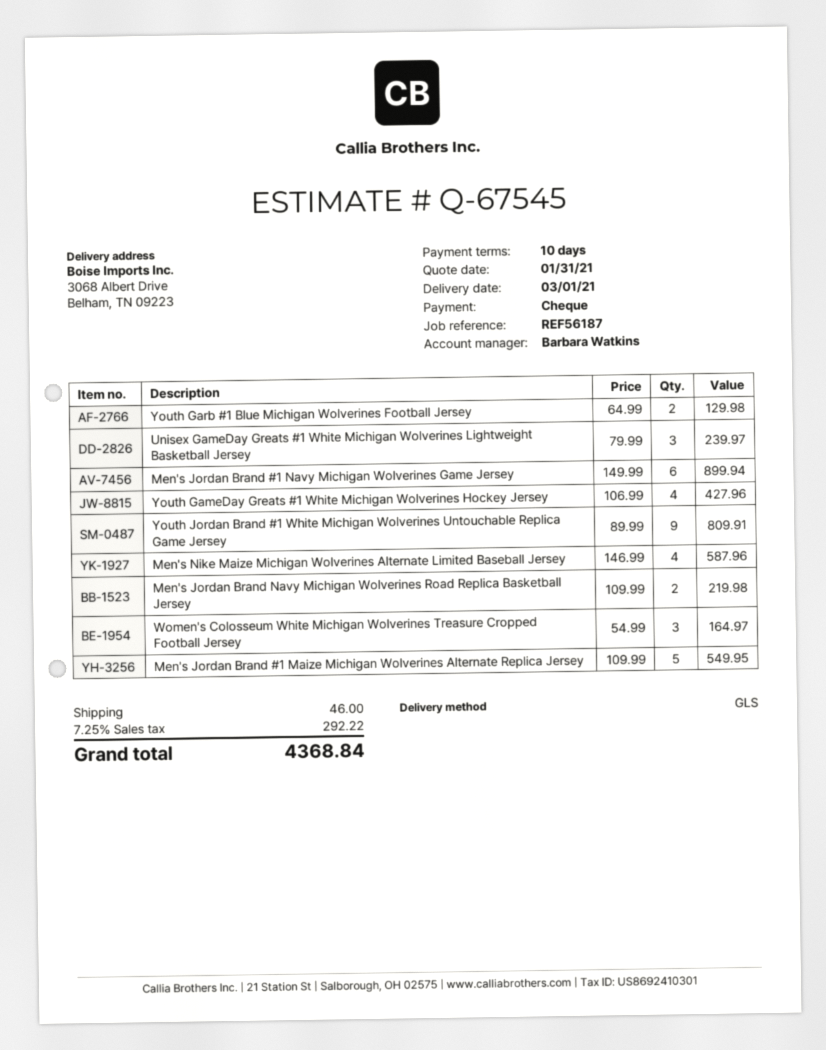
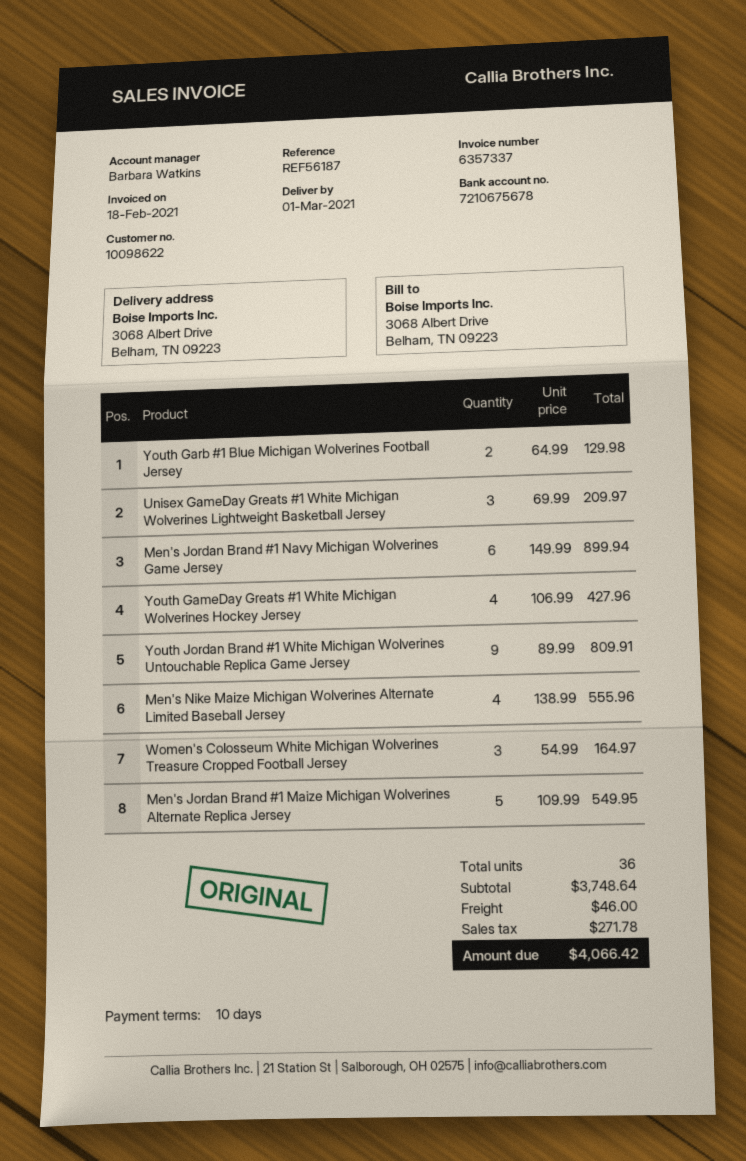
Unisex GameDay Greats #1 White Michigan Wolverines Lightweight Basketball Jersey: 3 x 79.99 = 239.97 -> 3 x 69.99 = 209.97
Men's Nike Maize Michigan Wolverines Alternate Limited Baseball Jersey: 4 x 146.99 = 587.96 -> 4 x 138.99 = 555.96
Men's Jordan Brand Navy Michigan Wolverines Road Replica Basketball Jersey: 2 x 109.99 = 219.98 -> none
tax: 292.22 -> 271.78
total: 4368.84 -> 4066.42

